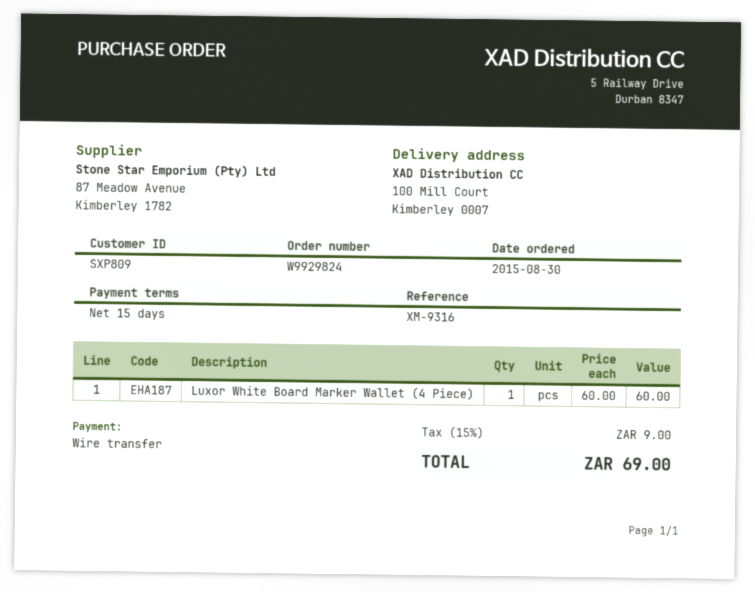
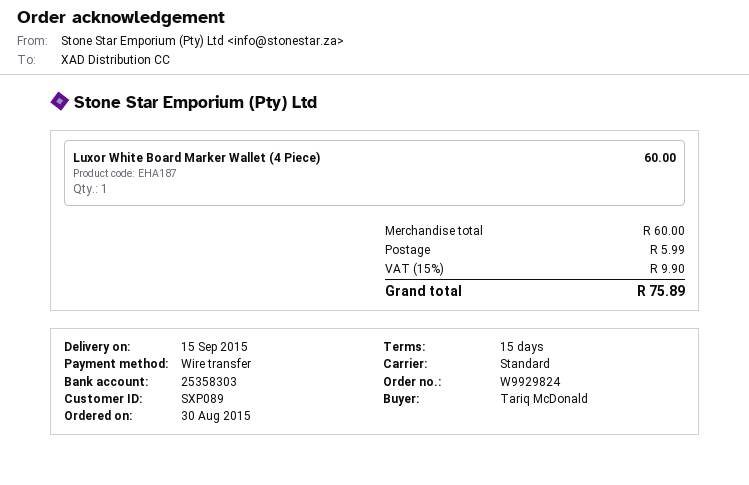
customer number: SXP809 -> SXP089
shipping: none -> 5.99
tax: 15% = 9.00 -> 15% = 9.90
total: 69.00 -> 75.89

